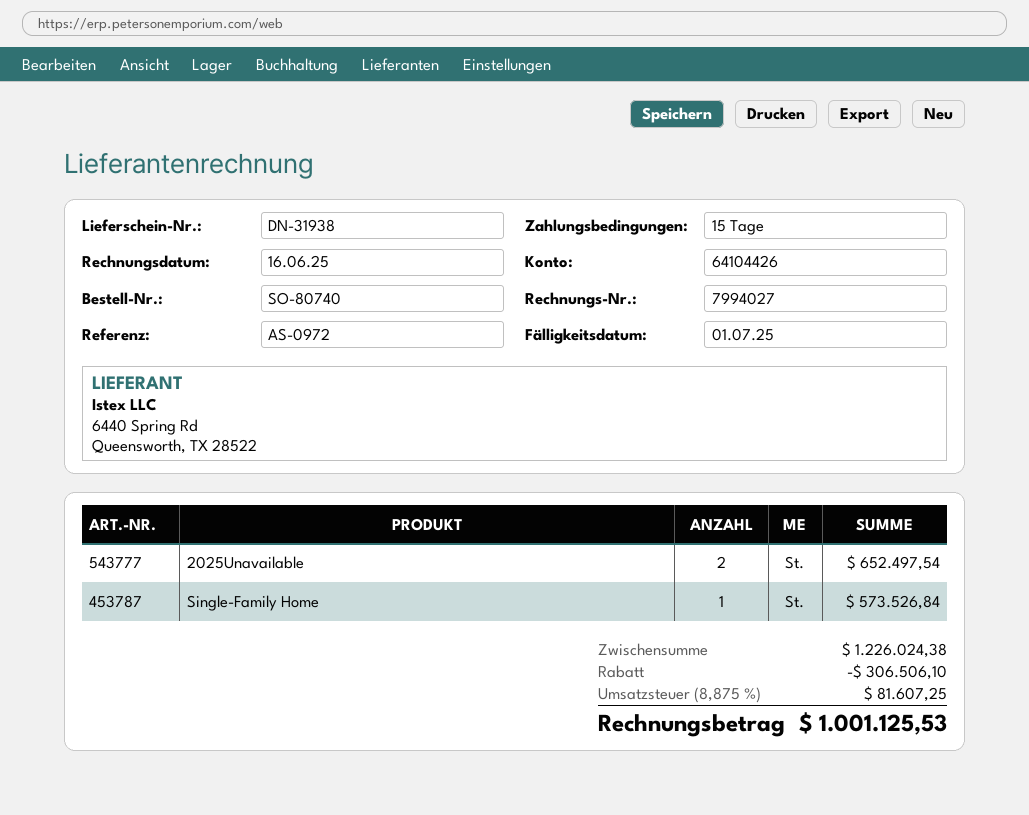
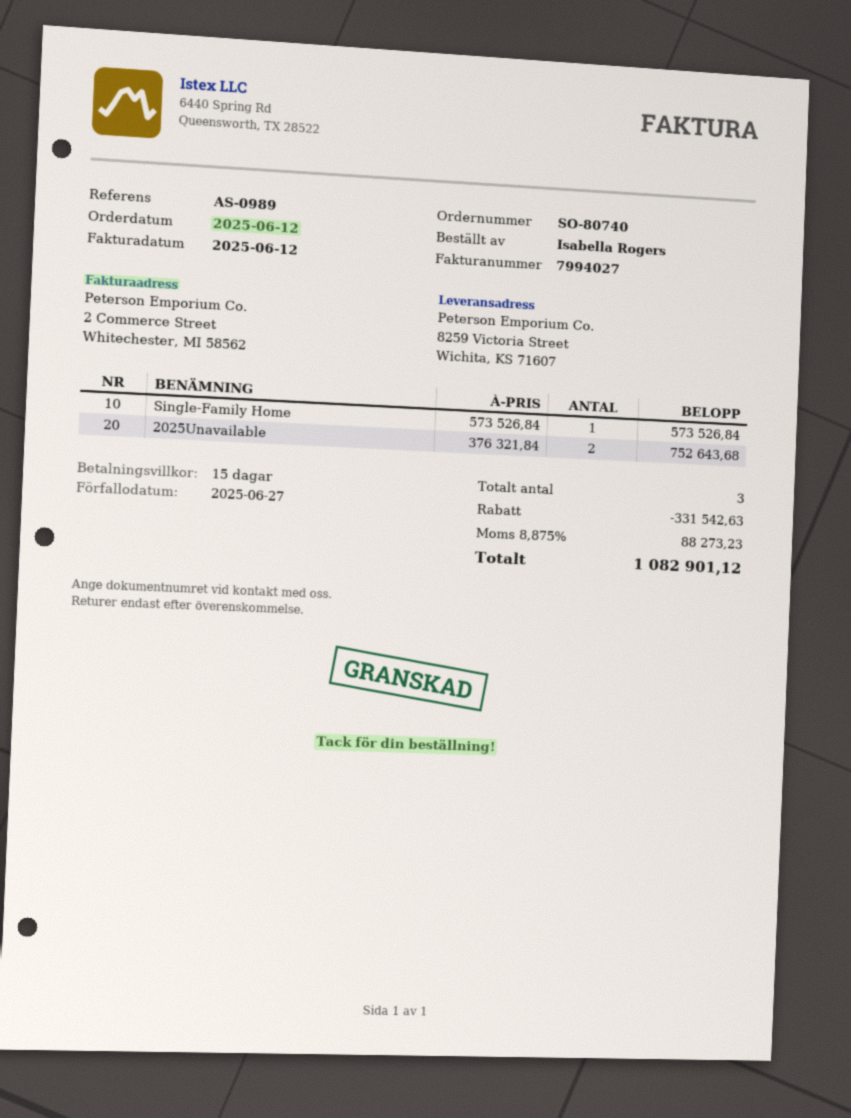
invoice date: 2025-06-16 -> 2025-06-12
due date: 2025-07-01 -> 2025-06-27
reference: AS-0972 -> AS-0989
2025Unavailable: 2 for 652497.54 -> 2 for 752643.68
discount: 306506.10 -> 331542.63
tax: 8.875% = 81607.25 -> 8.875% = 88273.23
total: 1001125.53 -> 1082901.12

